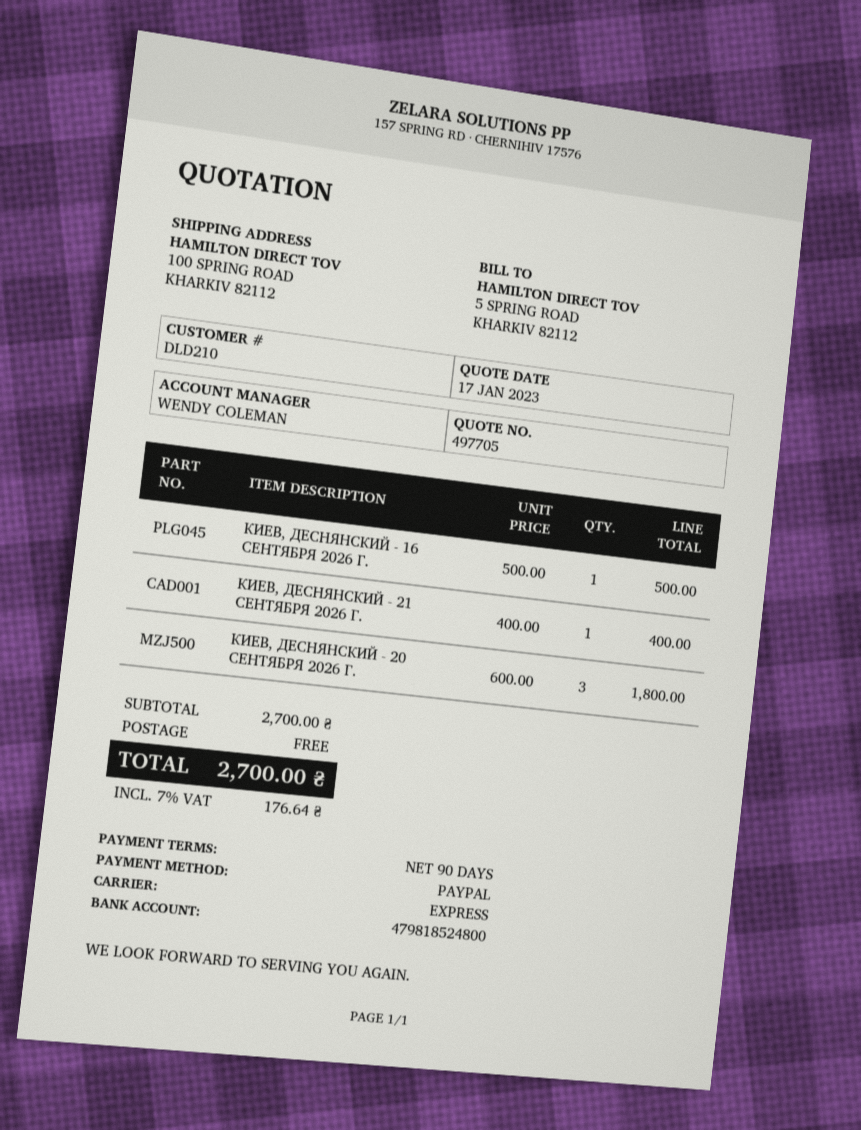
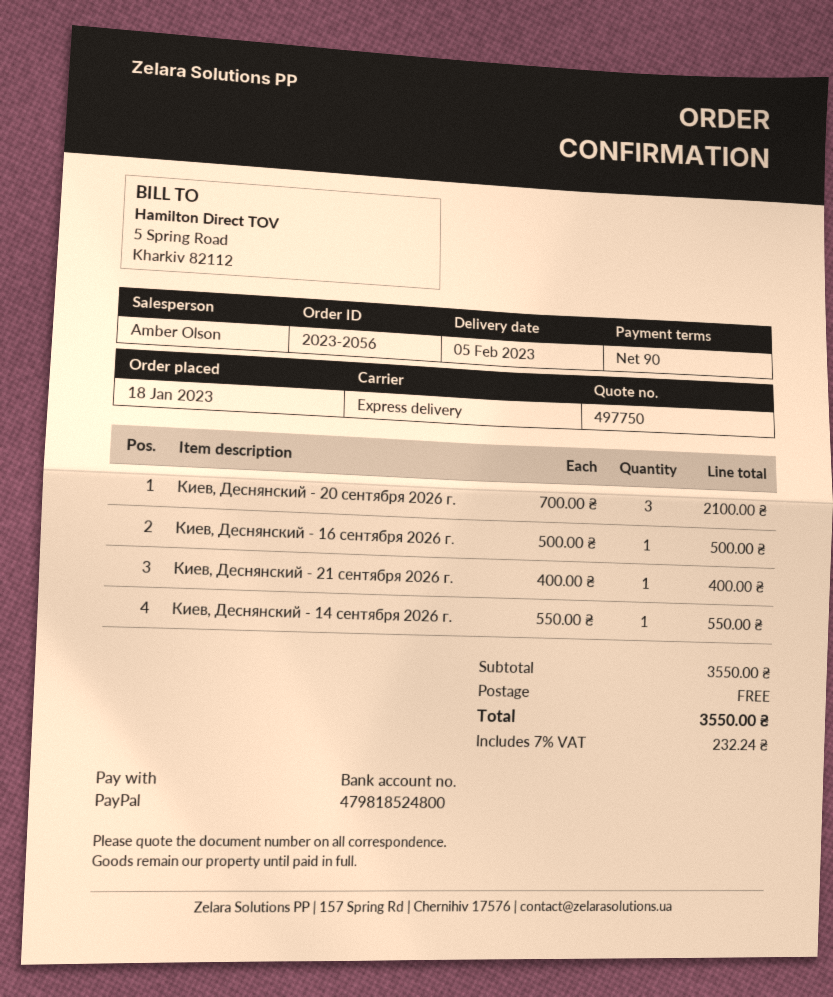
quote number: 497705 -> 497750
sales rep: WENDY COLEMAN -> Amber Olson
КИЕВ, ДЕСНЯНСКИЙ - 20 СЕНТЯБРЯ 2026 Г.: 3 x 600.00 = 1800.00 -> 3 x 700.00 = 2100.00
Киев, Деснянский - 14 сентября 2026 г.: none -> 1 x 550.00 = 550.00
subtotal: 2700.00 -> 3550.00
tax: 7% = 176.64 -> 7% = 232.24
total: 2700.00 -> 3550.00

